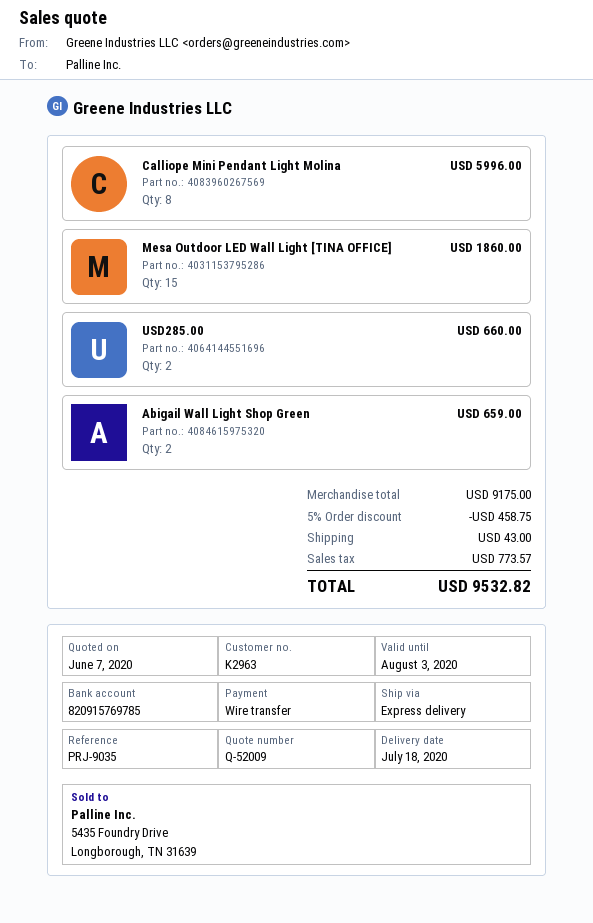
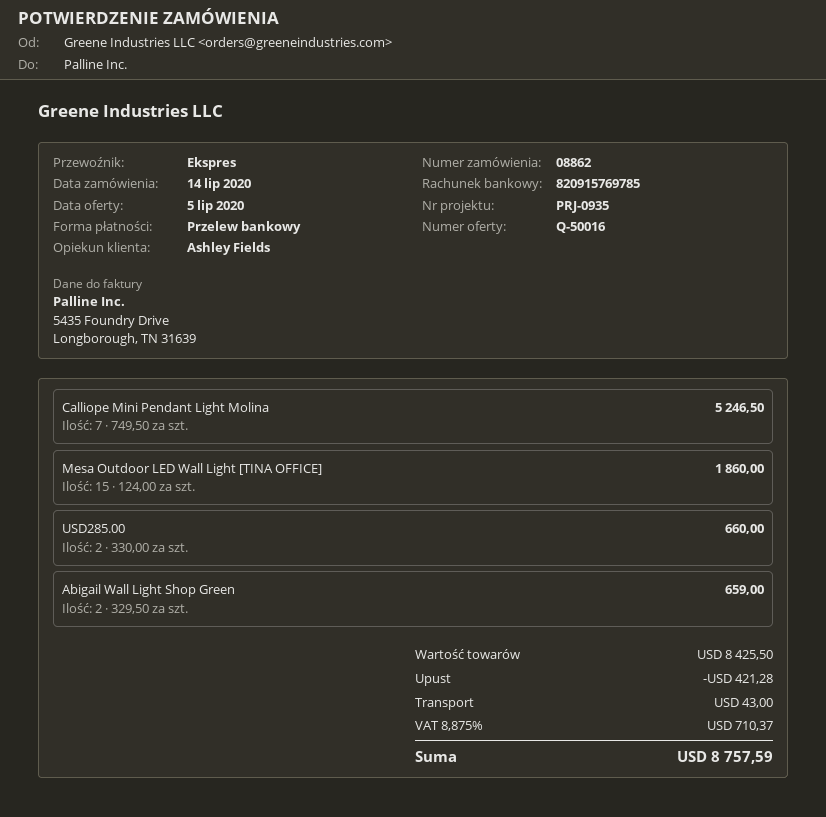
quote number: Q-52009 -> Q-50016
quote date: 2020-06-07 -> 2020-07-05
reference: PRJ-9035 -> PRJ-0935
Calliope Mini Pendant Light Molina: 8 for 5996.00 -> 7 for 5246.50
subtotal: 9175.00 -> 8425.50
discount: 458.75 -> 421.28
tax: 773.57 -> 710.37
total: 9532.82 -> 8757.59

